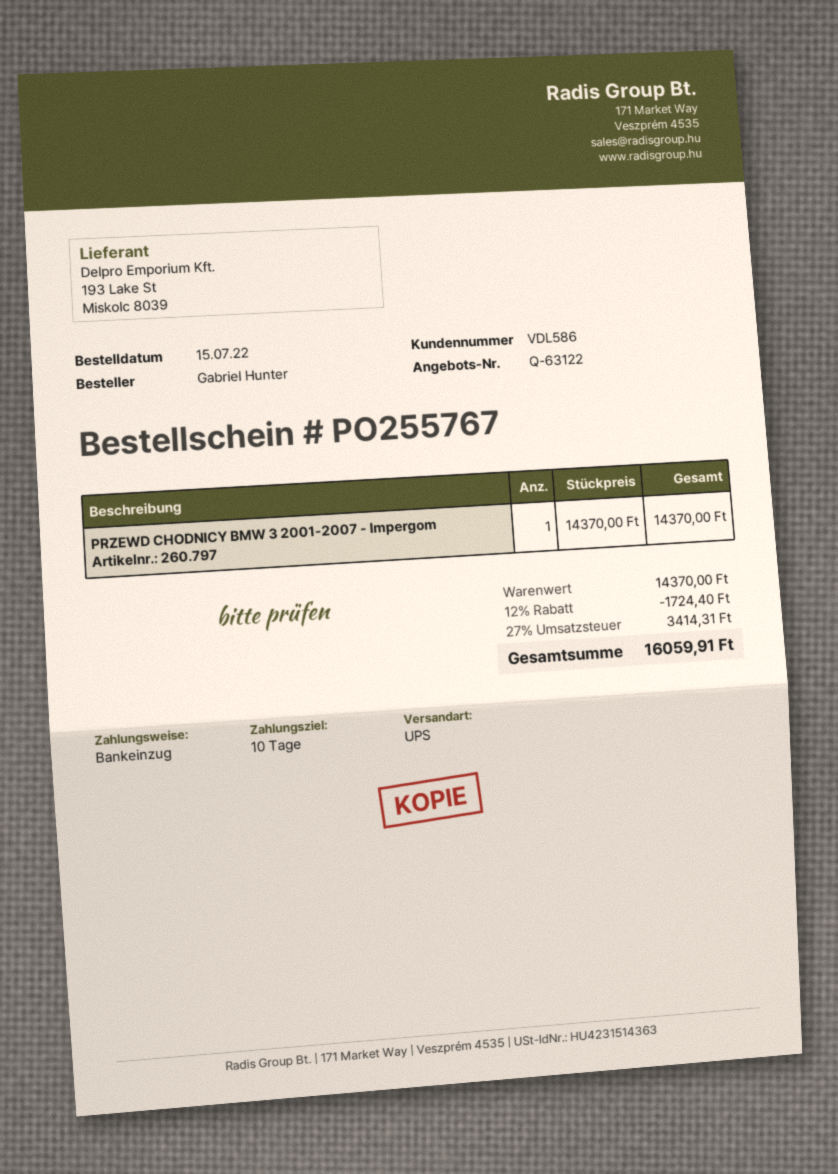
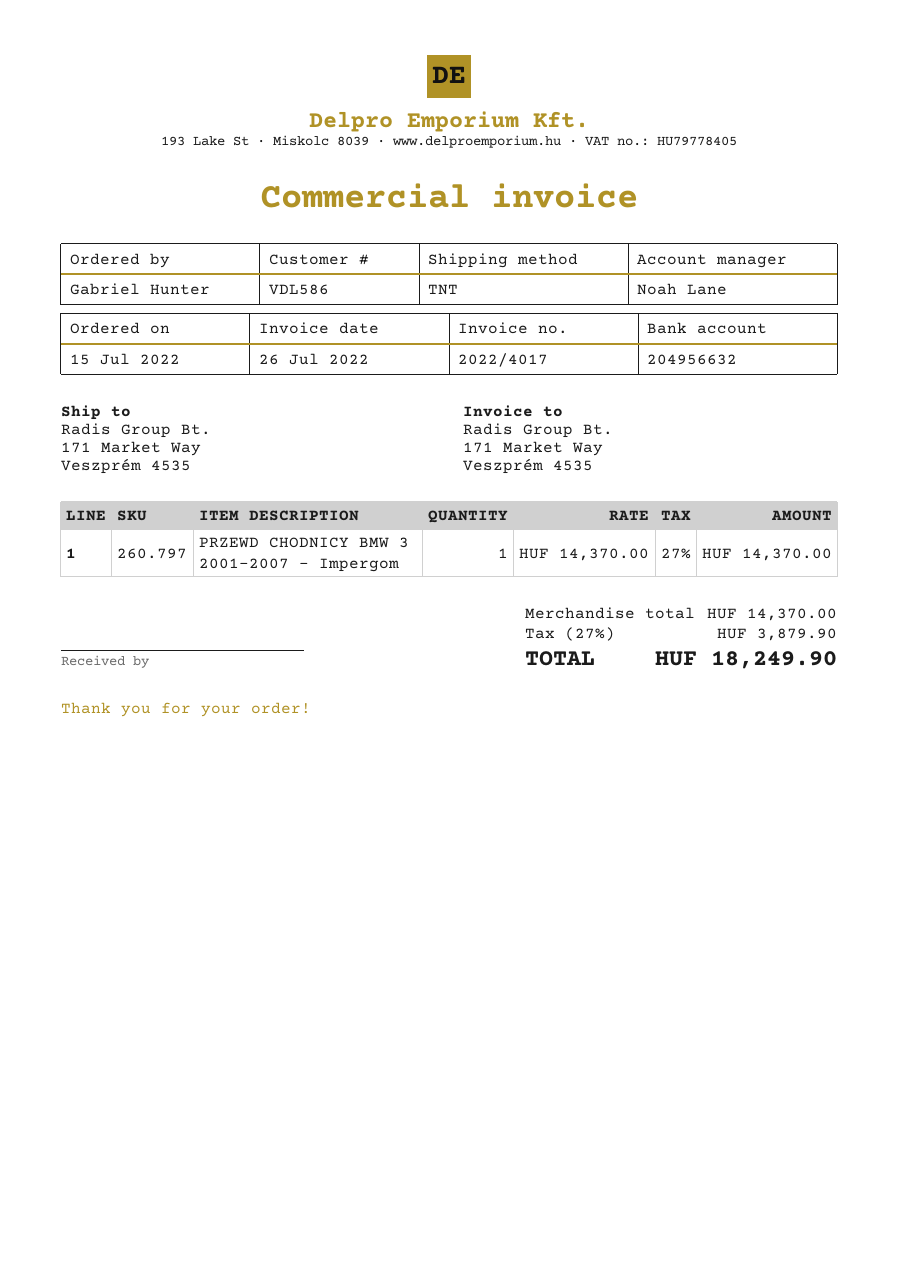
shipping method: UPS -> TNT
discount: 12% = 1724.40 -> none
tax: 27% = 3414.31 -> 27% = 3879.90
total: 16059.91 -> 18249.90

